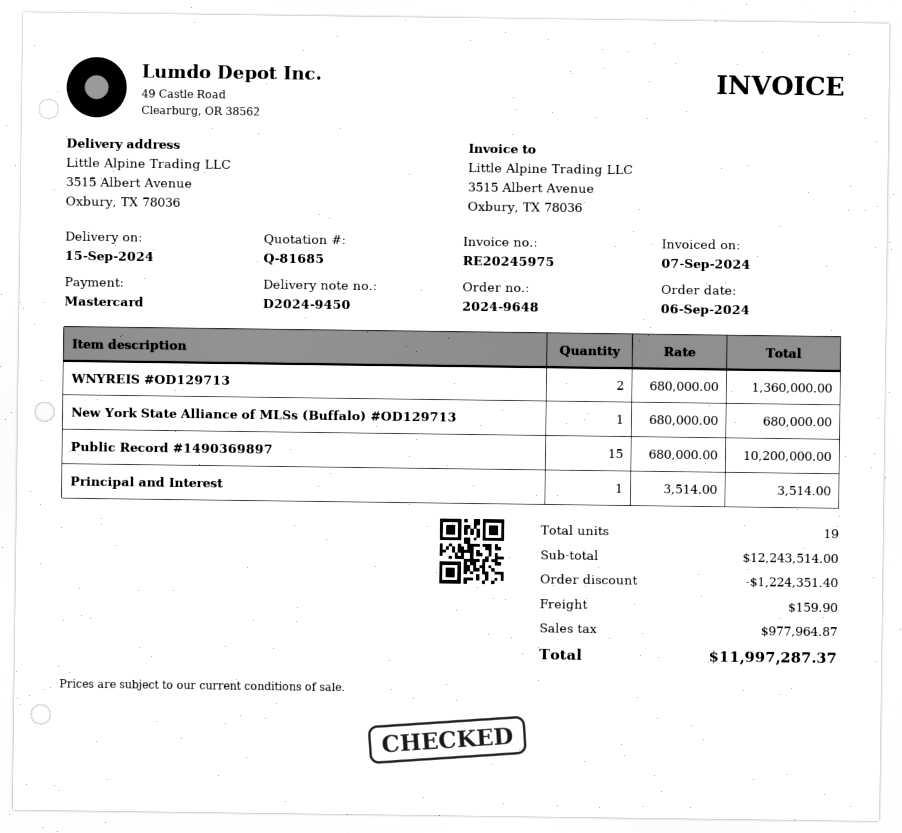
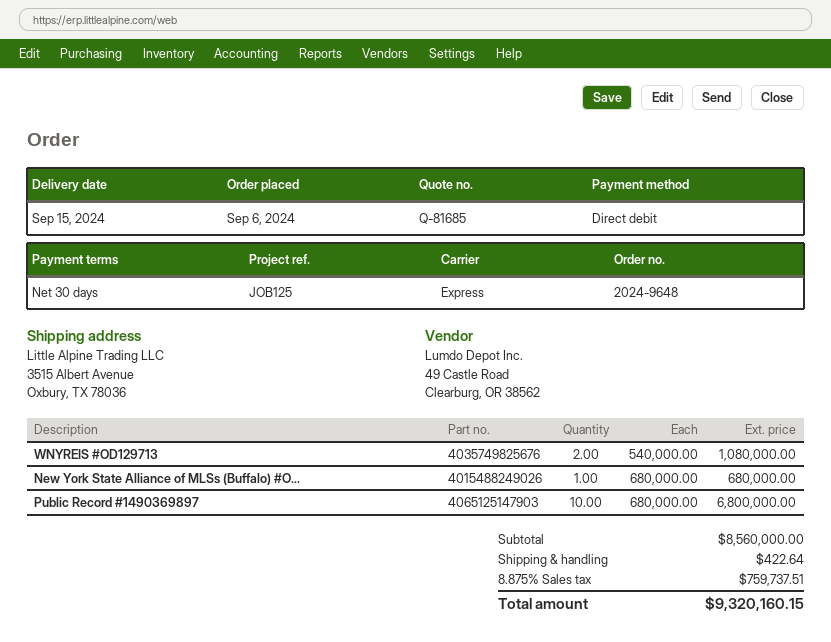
payment method: Mastercard -> direct debit
WNYREIS #OD129713: 2 x 680000.00 = 1360000.00 -> 2 x 540000.00 = 1080000.00
Public Record #1490369897: 15 x 680000.00 = 10200000.00 -> 10 x 680000.00 = 6800000.00
Principal and Interest: 1 x 3514.00 = 3514.00 -> none
subtotal: 12243514.00 -> 8560000.00
discount: 1224351.40 -> none
shipping: 159.90 -> 422.64
tax: 977964.87 -> 759737.51
total: 11997287.37 -> 9320160.15

